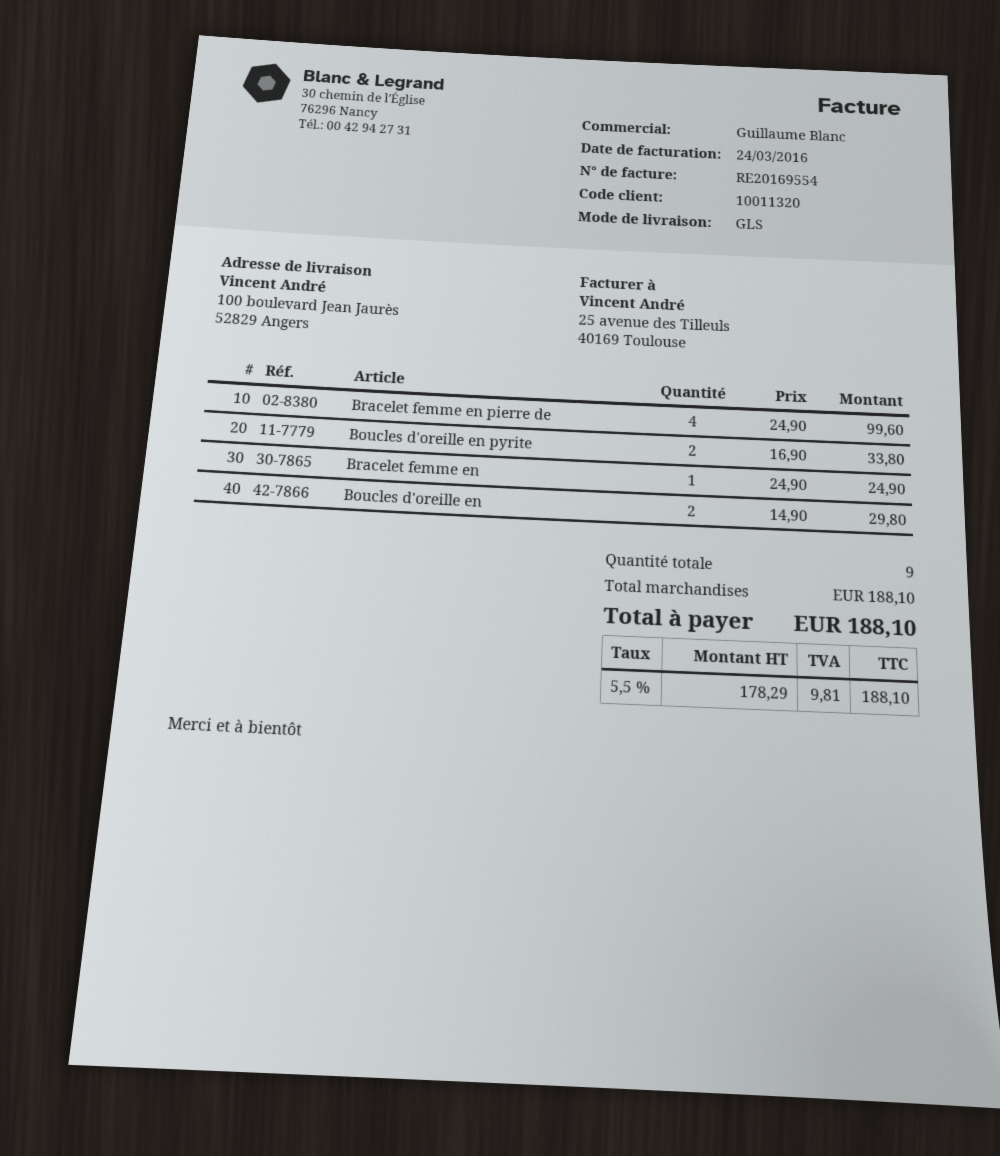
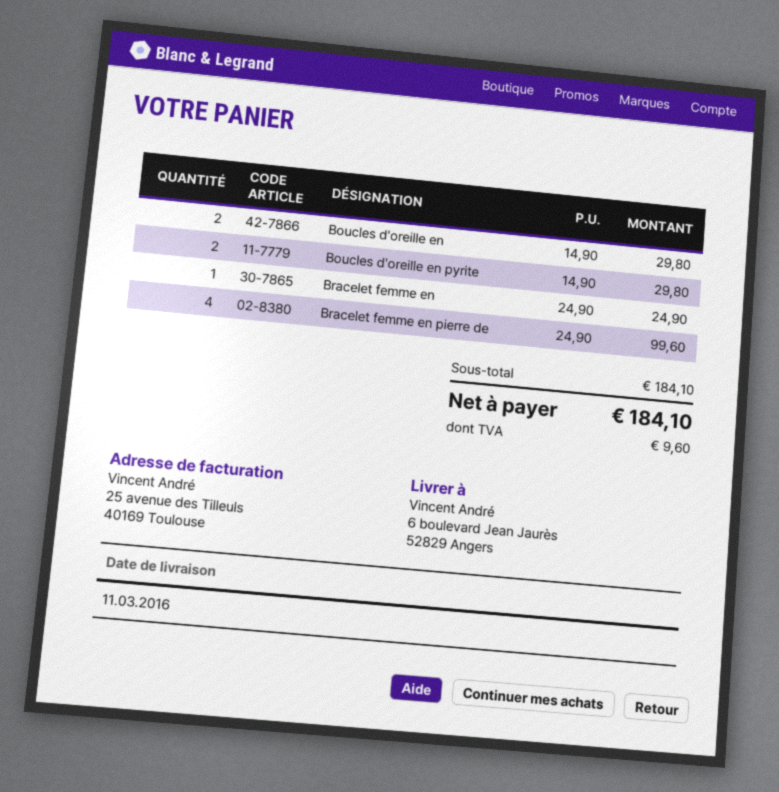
ship to: 100 boulevard Jean Jaurès, 52829 Angers -> 6 boulevard Jean Jaurès, 52829 Angers
Boucles d'oreille en pyrite: 2 x 16.90 = 33.80 -> 2 x 14.90 = 29.80
subtotal: 188.10 -> 184.10
tax: 9.81 -> 9.60
total: 188.10 -> 184.10

